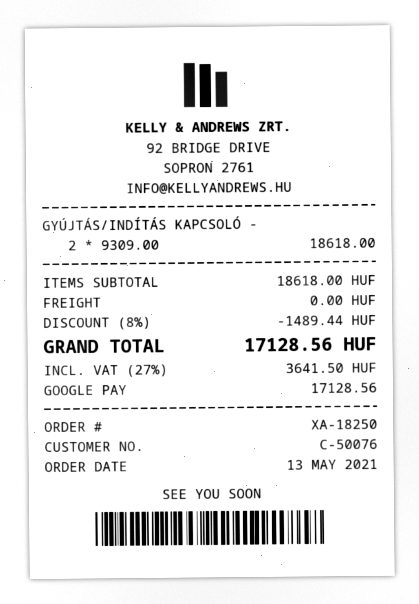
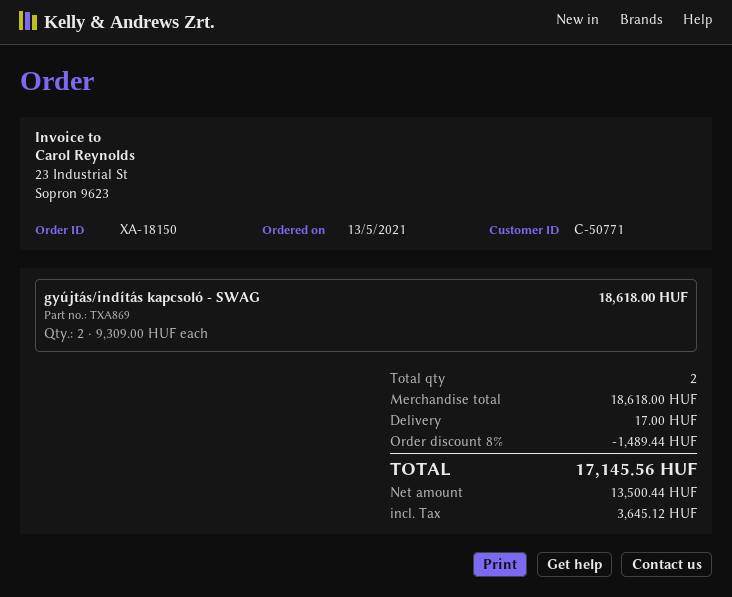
order number: XA-18250 -> XA-18150
customer number: C-50076 -> C-50771
shipping: 0.00 -> 17.00
tax: 3641.50 -> 3645.12
total: 17128.56 -> 17145.56

